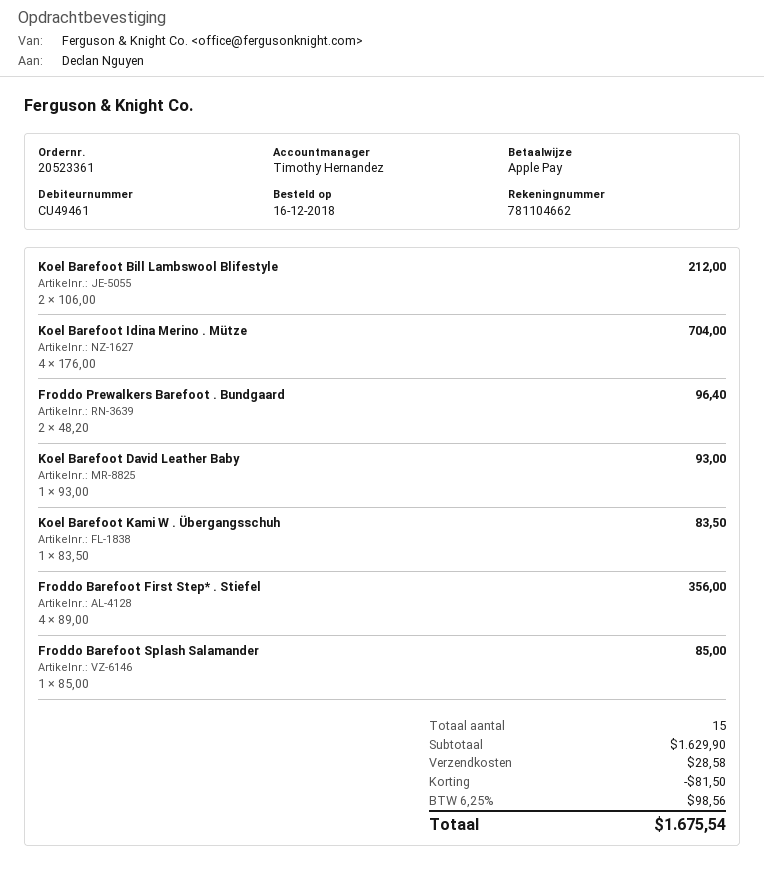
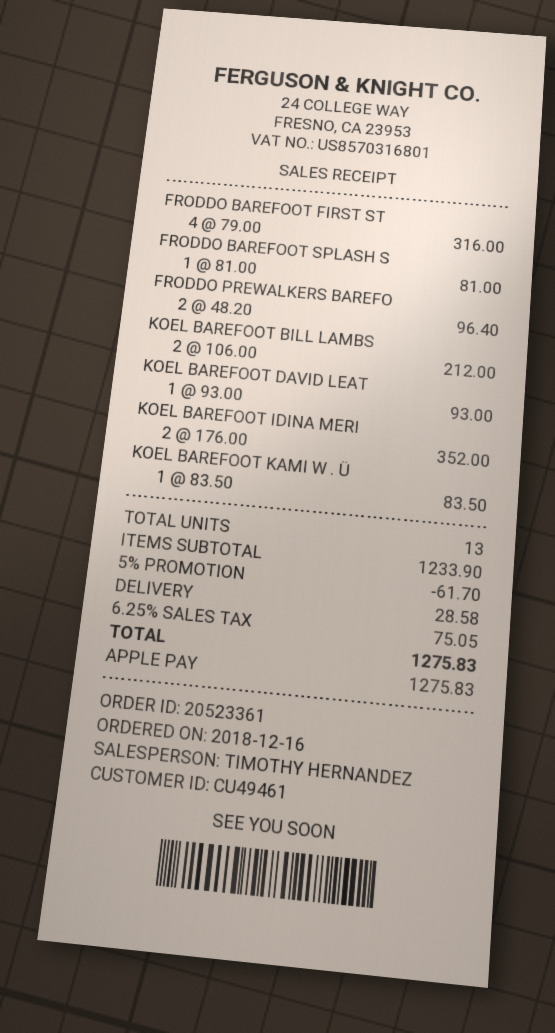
Koel Barefoot Idina Merino . Mütze: 4 x 176.00 = 704.00 -> 2 x 176.00 = 352.00
Froddo Barefoot First Step* . Stiefel: 4 x 89.00 = 356.00 -> 4 x 79.00 = 316.00
Froddo Barefoot Splash Salamander: 1 x 85.00 = 85.00 -> 1 x 81.00 = 81.00
total quantity: 15 -> 13
subtotal: 1629.90 -> 1233.90
discount: 81.50 -> 61.70
tax: 6.25% = 98.56 -> 6.25% = 75.05
total: 1675.54 -> 1275.83

